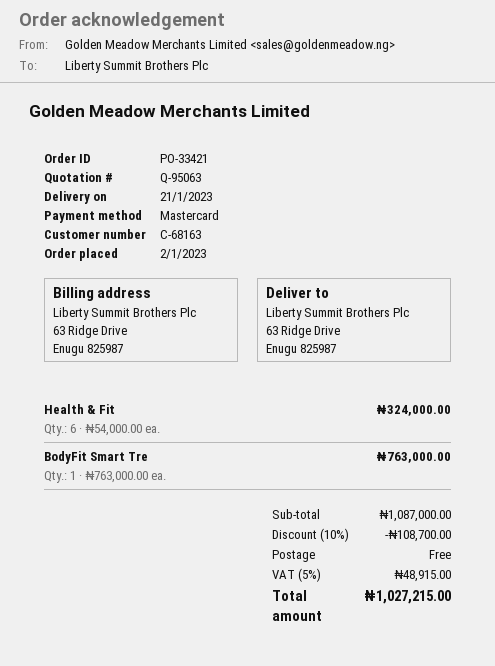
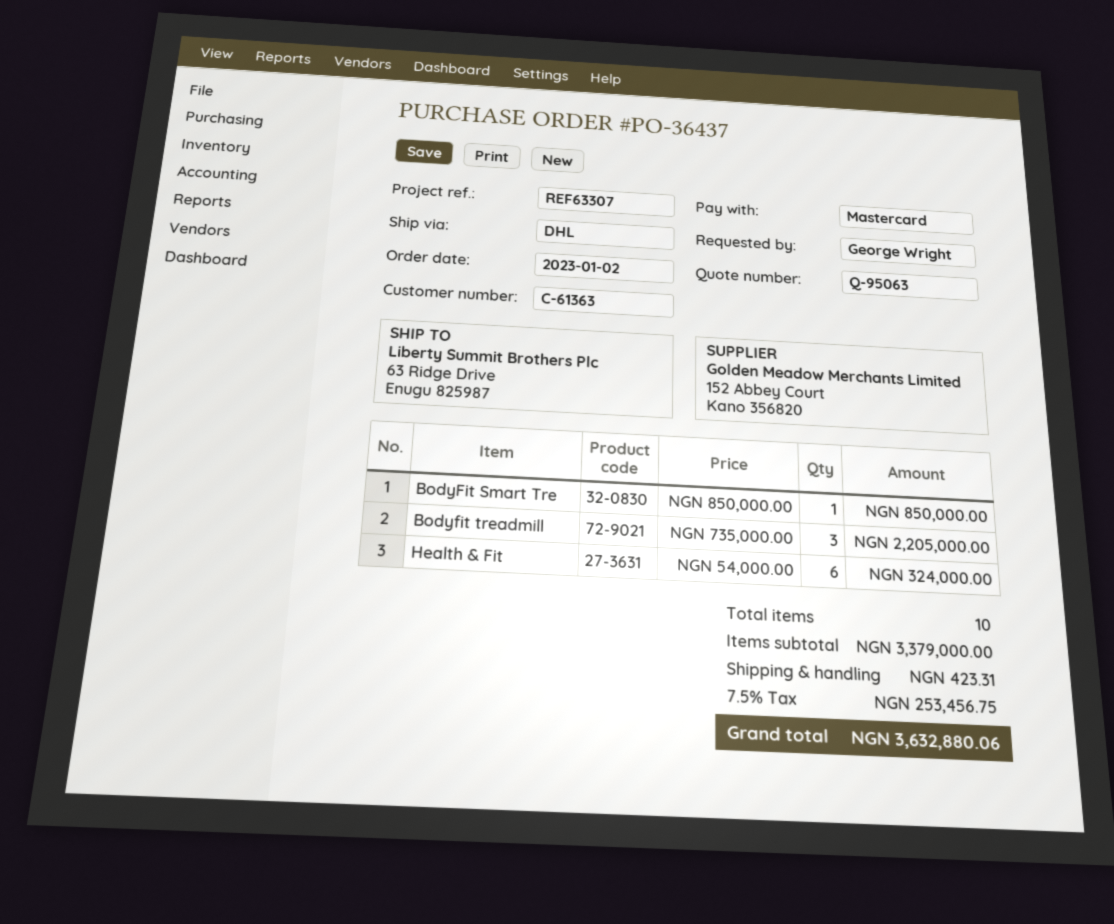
order number: PO-33421 -> PO-36437
customer number: C-68163 -> C-61363
BodyFit Smart Tre: 1 x 763000.00 = 763000.00 -> 1 x 850000.00 = 850000.00
Bodyfit treadmill: none -> 3 x 735000.00 = 2205000.00
subtotal: 1087000.00 -> 3379000.00
discount: 10% = 108700.00 -> none
shipping: 0.00 -> 423.31
tax: 5% = 48915.00 -> 7.5% = 253456.75
total: 1027215.00 -> 3632880.06

